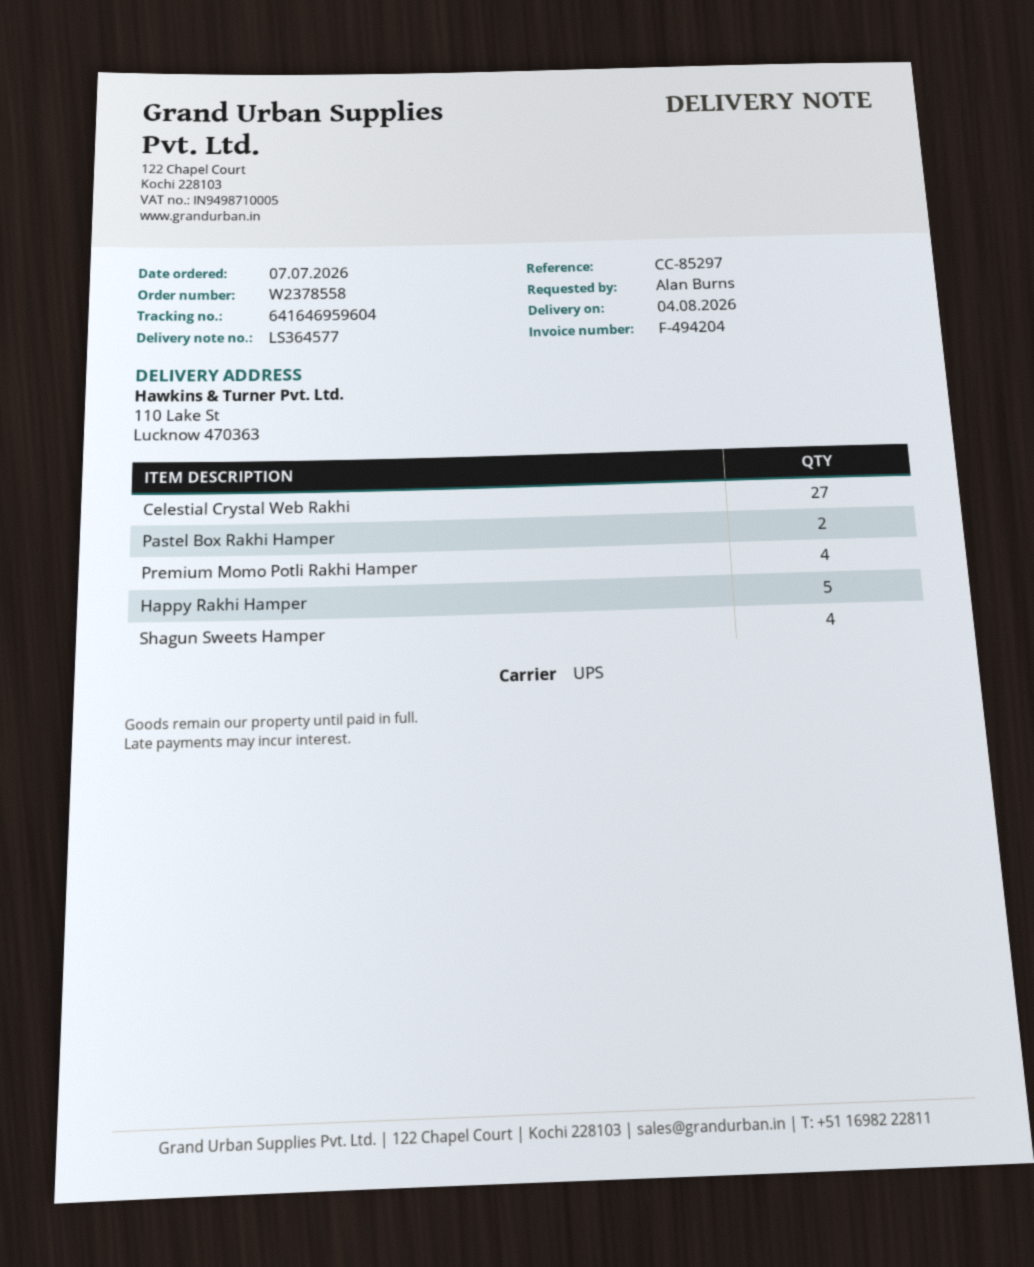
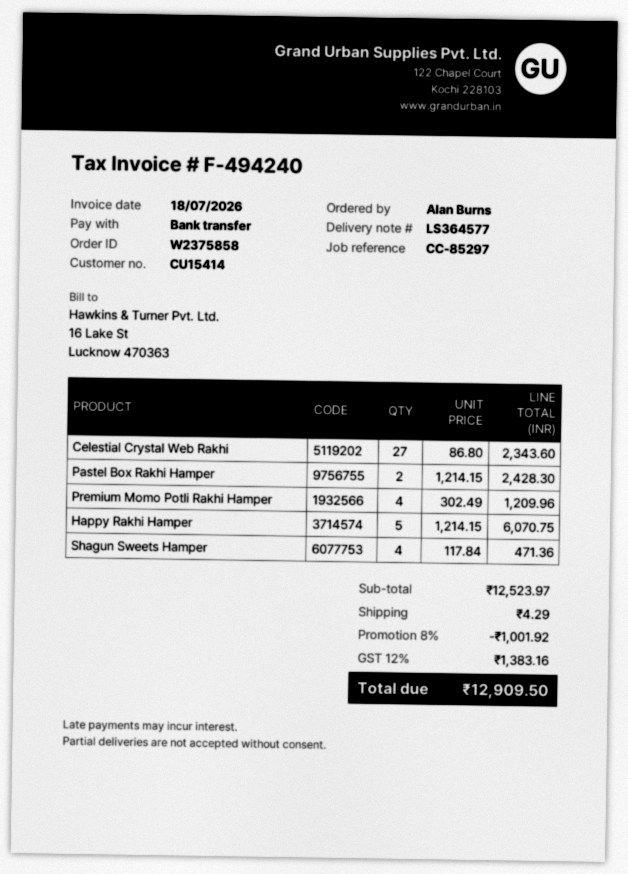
order number: W2378558 -> W2375858
invoice number: F-494204 -> F-494240

